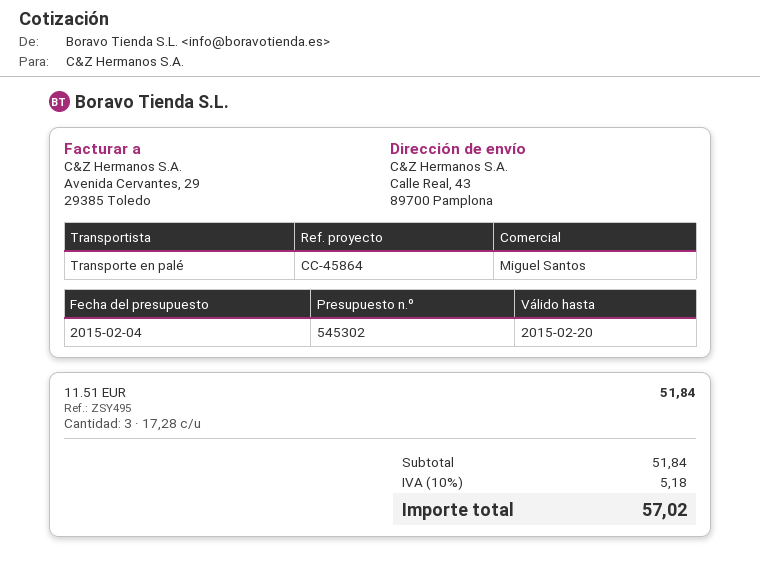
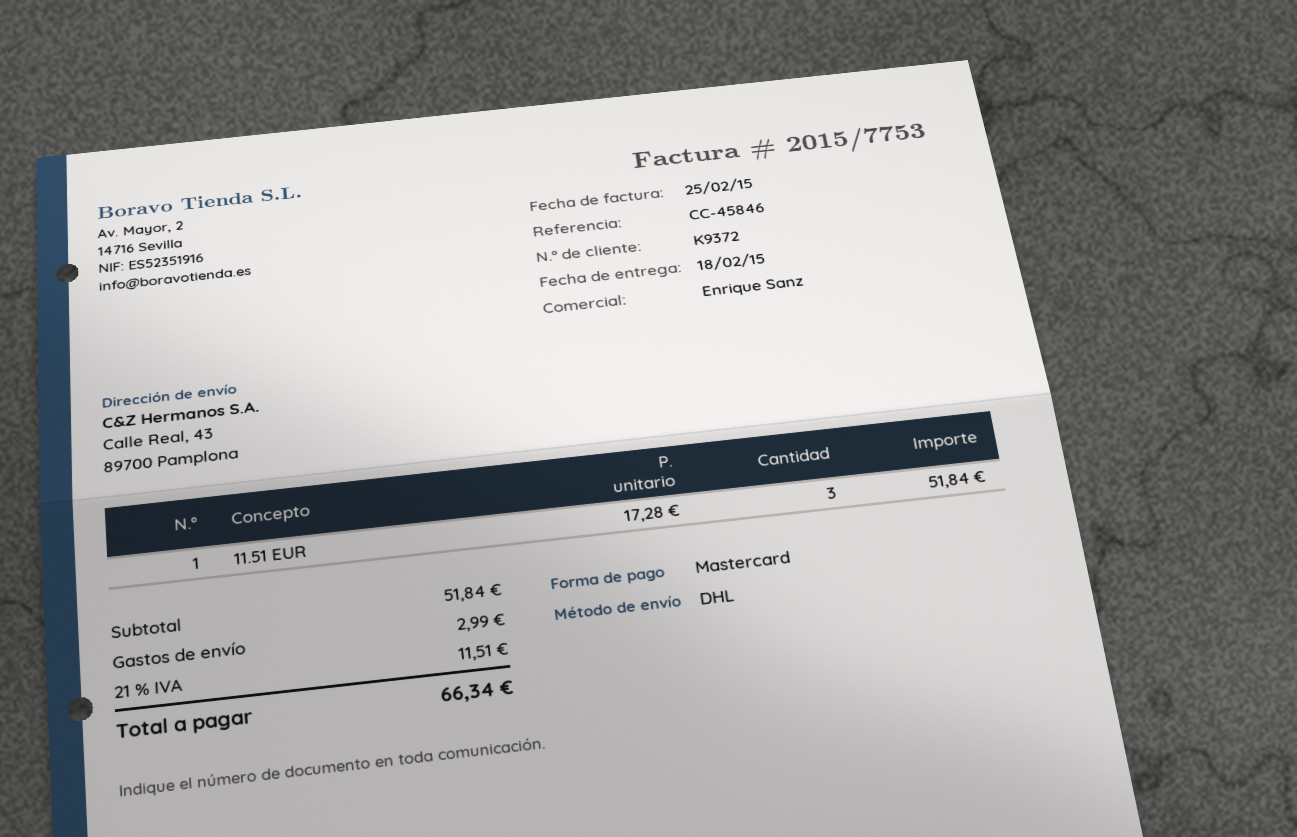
reference: CC-45864 -> CC-45846
sales rep: Miguel Santos -> Enrique Sanz
shipping method: pallet freight -> DHL
shipping: none -> 2.99
tax: 10% = 5.18 -> 21% = 11.51
total: 57.02 -> 66.34

